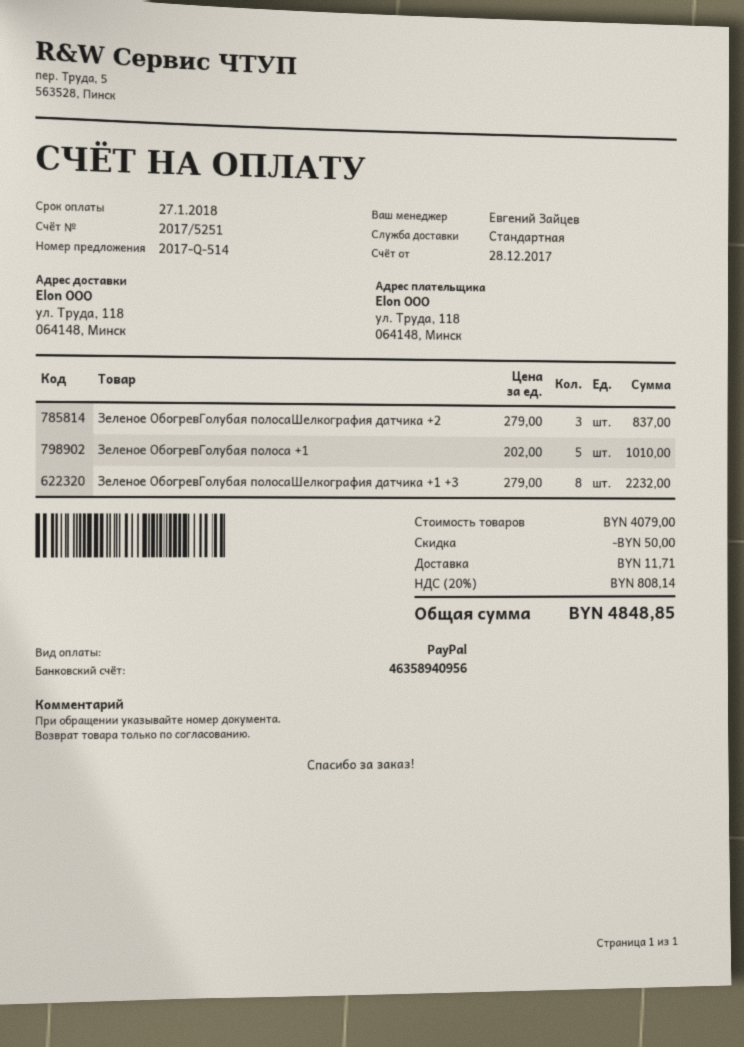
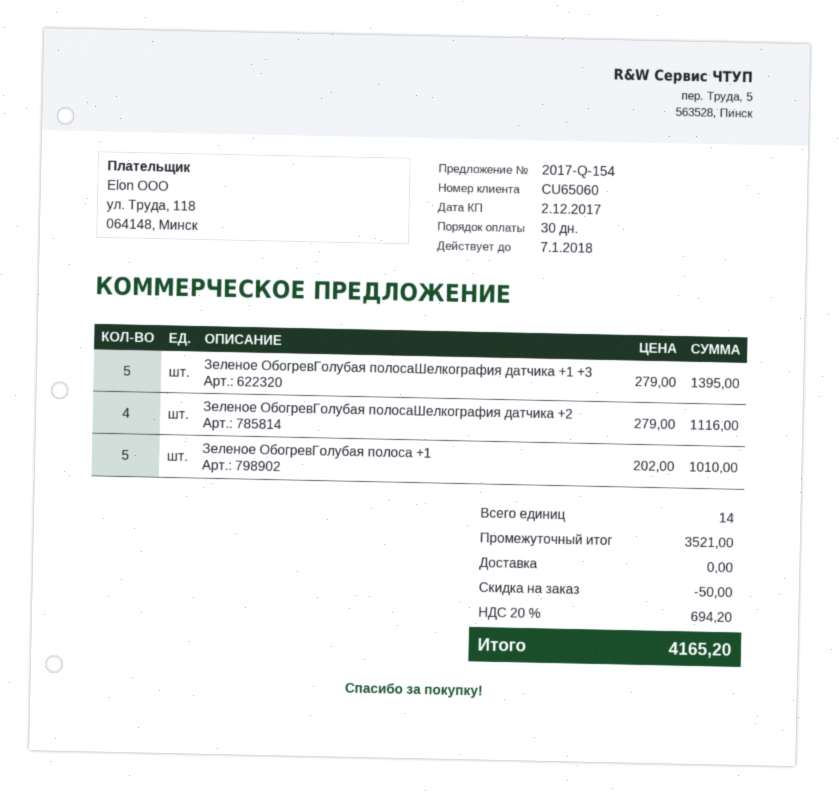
quote number: 2017-Q-514 -> 2017-Q-154
Зеленое ОбогревГолубая полосаШелкография датчика +2: 3 x 279.00 = 837.00 -> 4 x 279.00 = 1116.00
Зеленое ОбогревГолубая полосаШелкография датчика +1 +3: 8 x 279.00 = 2232.00 -> 5 x 279.00 = 1395.00
subtotal: 4079.00 -> 3521.00
shipping: 11.71 -> 0.00
tax: 20% = 808.14 -> 20% = 694.20
total: 4848.85 -> 4165.20

